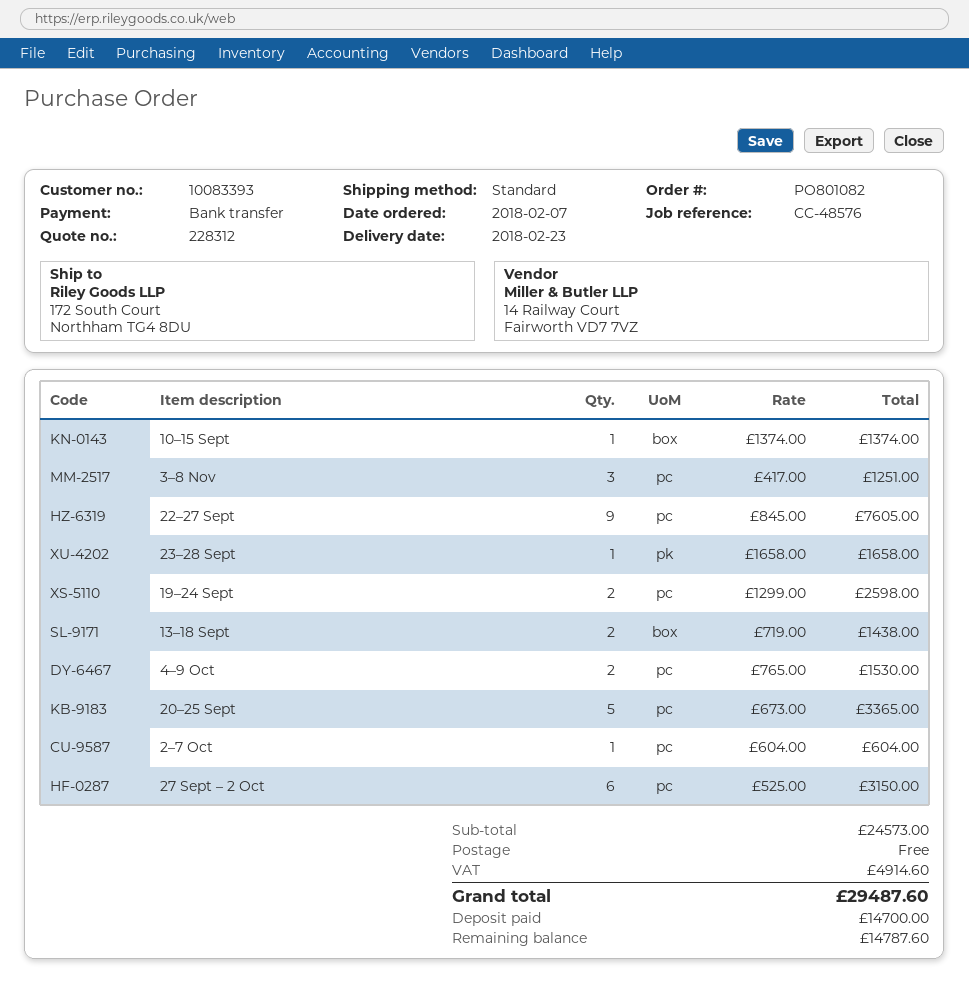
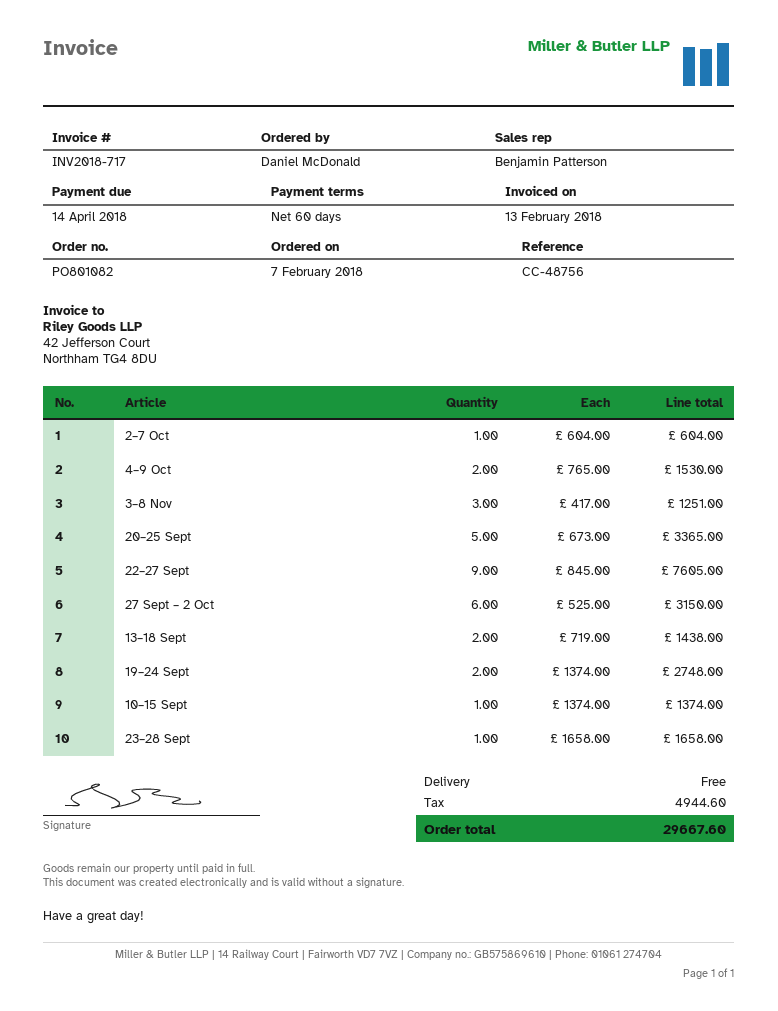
reference: CC-48576 -> CC-48756
19–24 Sept: 2 x 1299.00 = 2598.00 -> 2 x 1374.00 = 2748.00
tax: 4914.60 -> 4944.60
total: 29487.60 -> 29667.60

